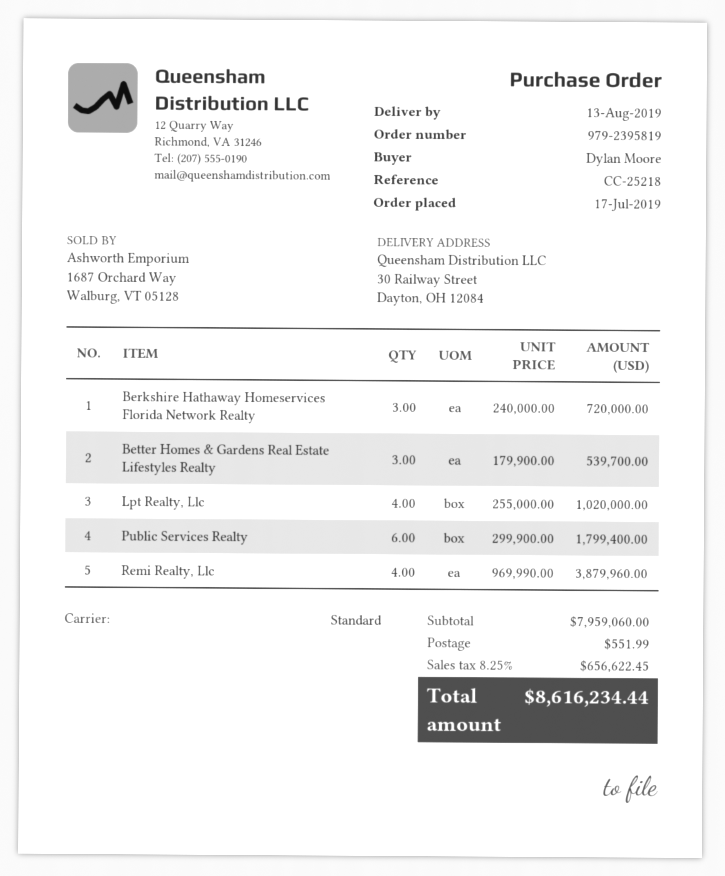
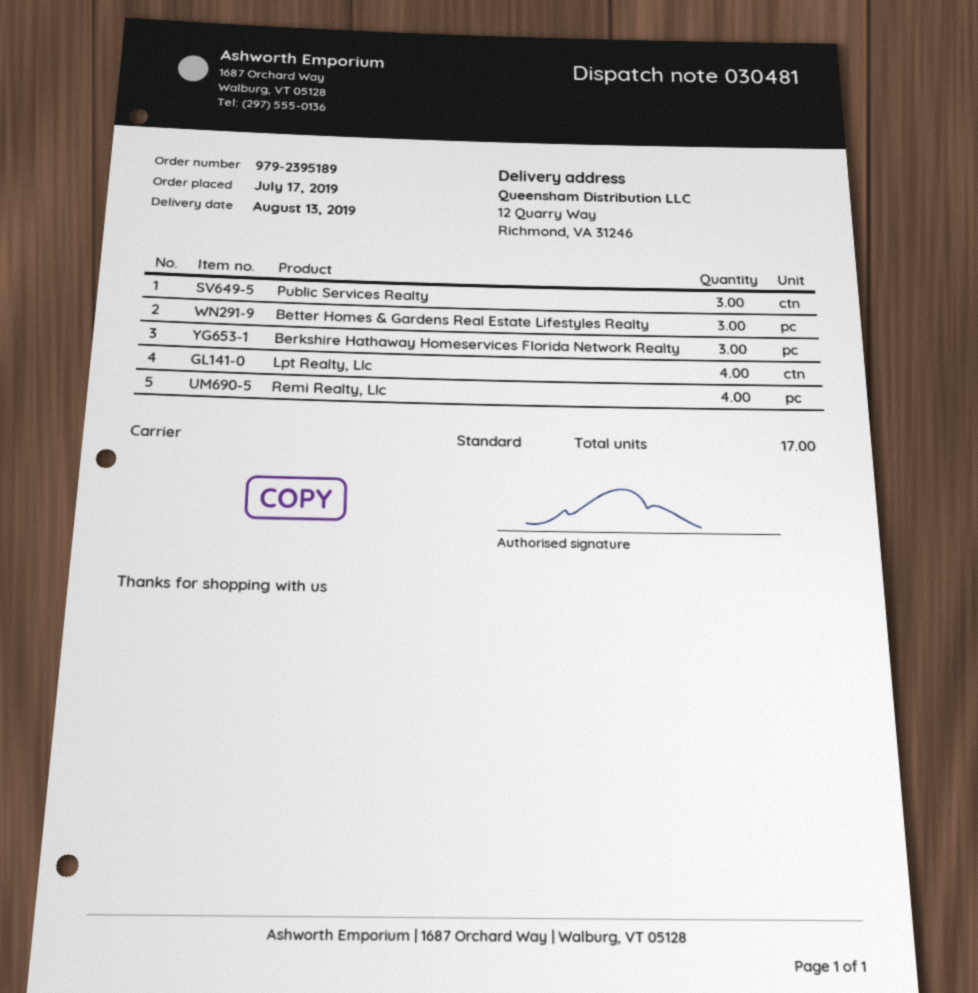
order number: 979-2395819 -> 979-2395189
ship to: 30 Railway Street, Dayton, OH 12084 -> 12 Quarry Way, Richmond, VA 31246
Public Services Realty: 6 -> 3

